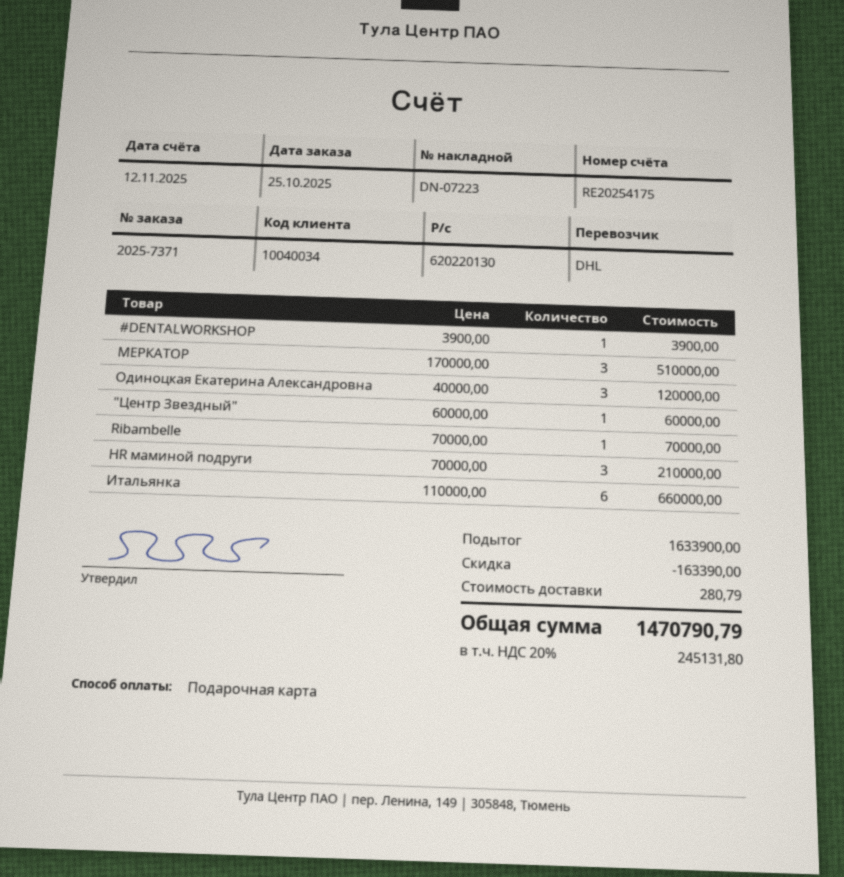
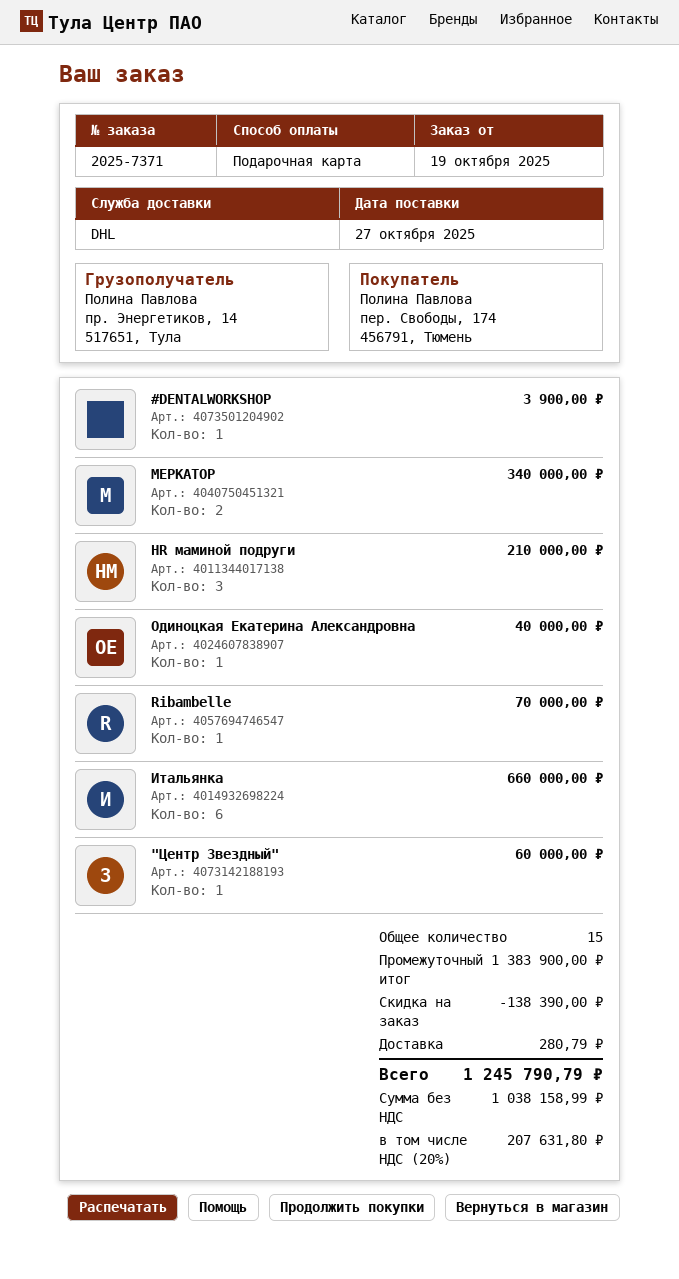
order date: 2025-10-25 -> 2025-10-19
МЕРКАТОР: 3 for 510000.00 -> 2 for 340000.00
Одиноцкая Екатерина Александровна: 3 for 120000.00 -> 1 for 40000.00
subtotal: 1633900.00 -> 1383900.00
discount: 163390.00 -> 138390.00
tax: 20% = 245131.80 -> 20% = 207631.80
total: 1470790.79 -> 1245790.79

